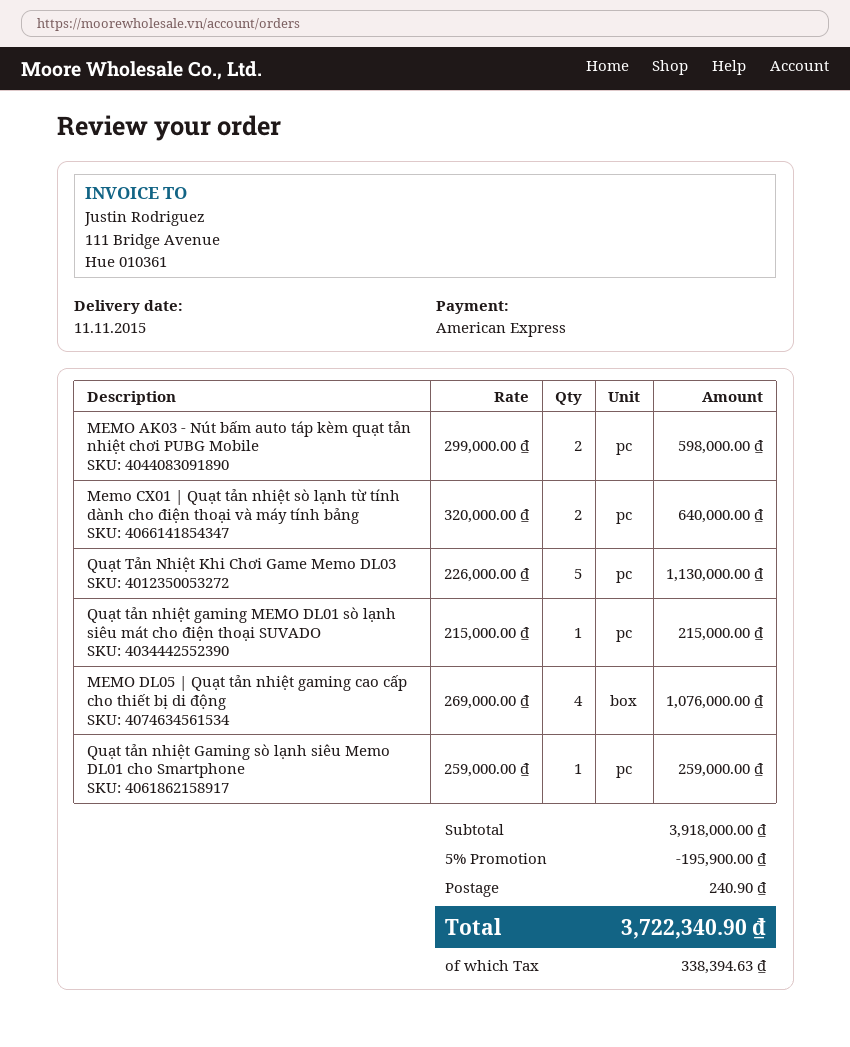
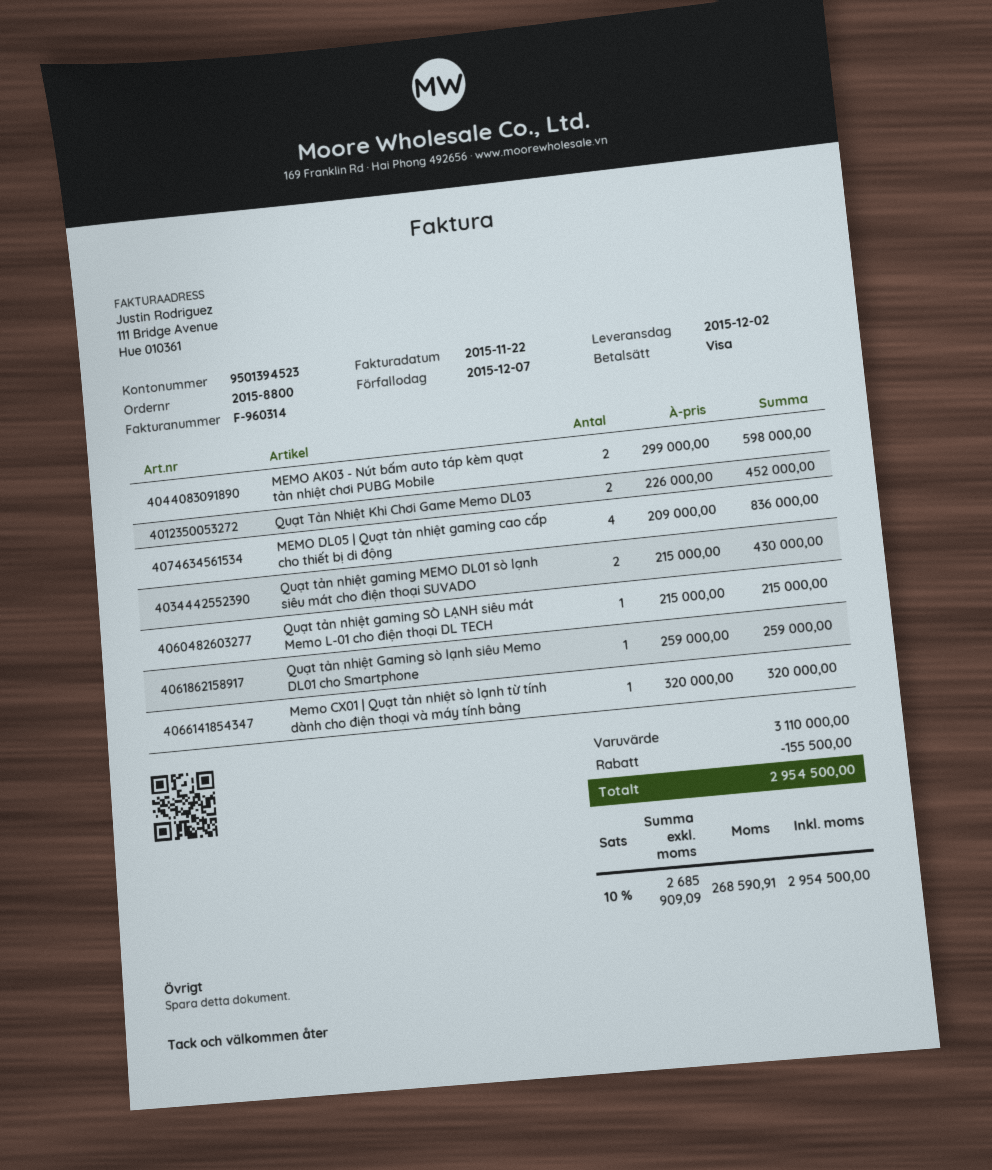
delivery date: 2015-11-11 -> 2015-12-02
payment method: American Express -> Visa
Memo CX01 | Quạt tản nhiệt sò lạnh từ tính dành cho điện thoại và máy tính bảng: 2 x 320000.00 = 640000.00 -> 1 x 320000.00 = 320000.00
Quạt Tản Nhiệt Khi Chơi Game Memo DL03: 5 x 226000.00 = 1130000.00 -> 2 x 226000.00 = 452000.00
Quạt tản nhiệt gaming MEMO DL01 sò lạnh siêu mát cho điện thoại SUVADO: 1 x 215000.00 = 215000.00 -> 2 x 215000.00 = 430000.00
MEMO DL05 | Quạt tản nhiệt gaming cao cấp cho thiết bị di động: 4 x 269000.00 = 1076000.00 -> 4 x 209000.00 = 836000.00
Quạt tản nhiệt gaming SÒ LẠNH siêu mát Memo L-01 cho điện thoại DL TECH: none -> 1 x 215000.00 = 215000.00
subtotal: 3918000.00 -> 3110000.00
discount: 195900.00 -> 155500.00
shipping: 240.90 -> none
tax: 338394.63 -> 268590.91
total: 3722340.90 -> 2954500.00

